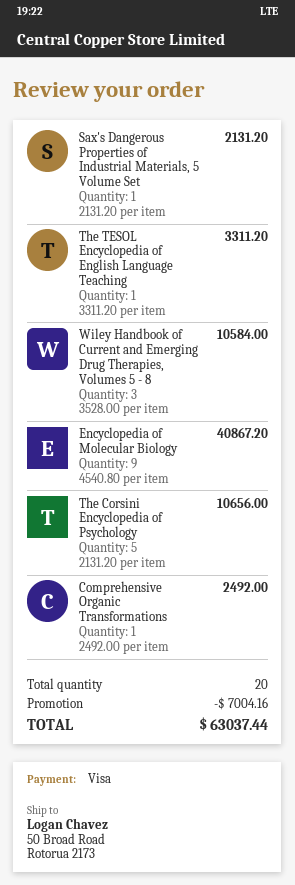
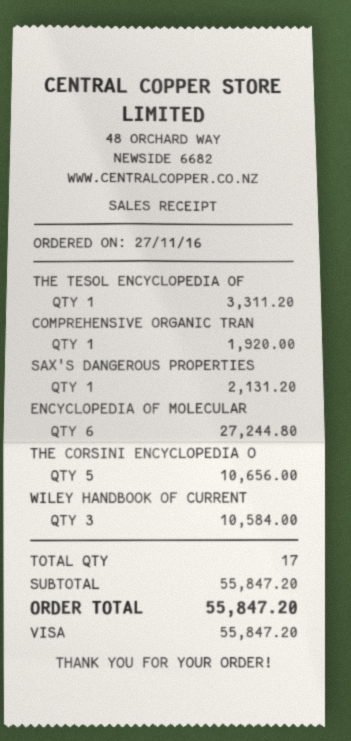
Encyclopedia of Molecular Biology: 9 for 40867.20 -> 6 for 27244.80
Comprehensive Organic Transformations: 1 for 2492.00 -> 1 for 1920.00
total quantity: 20 -> 17
discount: 7004.16 -> none
total: 63037.44 -> 55847.20

